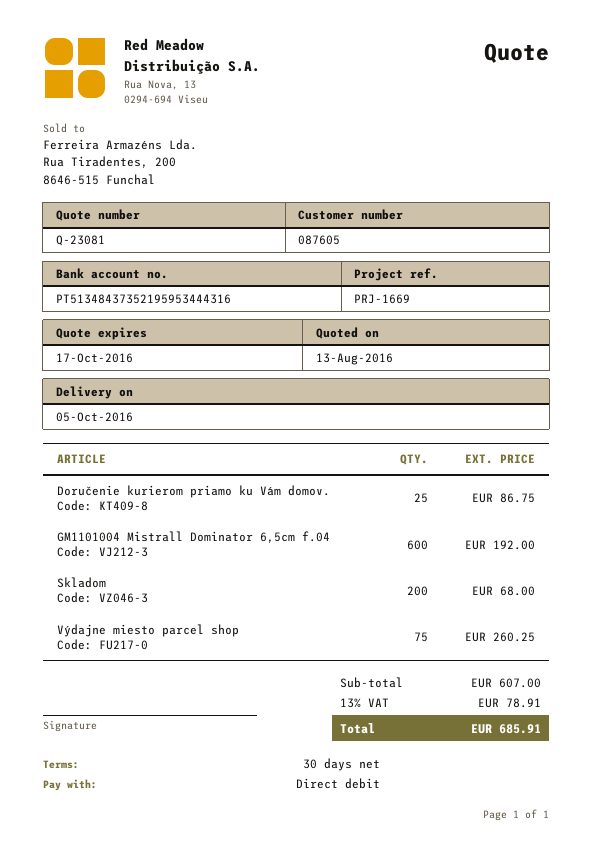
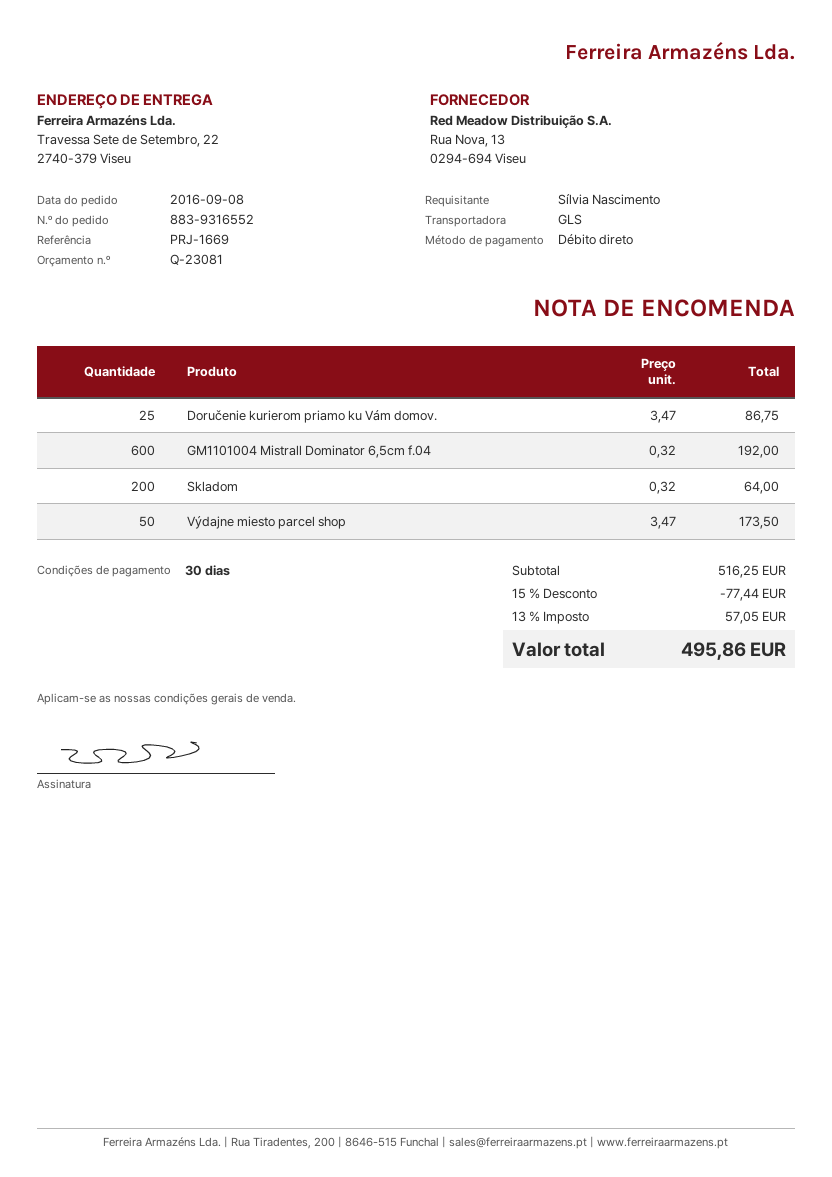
Skladom: 200 for 68.00 -> 200 for 64.00
Výdajne miesto parcel shop: 75 for 260.25 -> 50 for 173.50
subtotal: 607.00 -> 516.25
discount: none -> 15% = 77.44
tax: 13% = 78.91 -> 13% = 57.05
total: 685.91 -> 495.86

